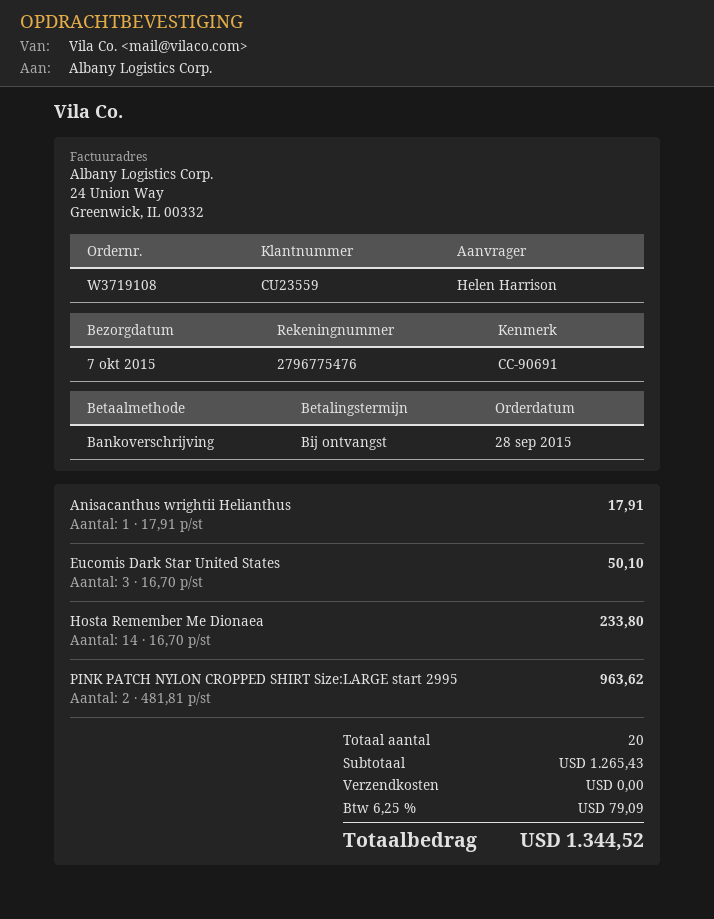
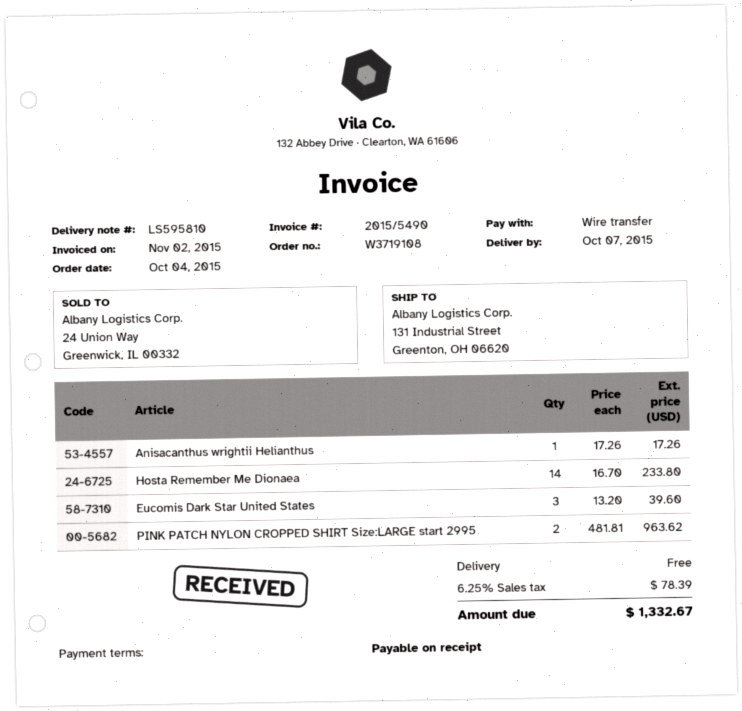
order date: 2015-09-28 -> 2015-10-04
Anisacanthus wrightii Helianthus: 1 x 17.91 = 17.91 -> 1 x 17.26 = 17.26
Eucomis Dark Star United States: 3 x 16.70 = 50.10 -> 3 x 13.20 = 39.60
tax: 6.25% = 79.09 -> 6.25% = 78.39
total: 1344.52 -> 1332.67

